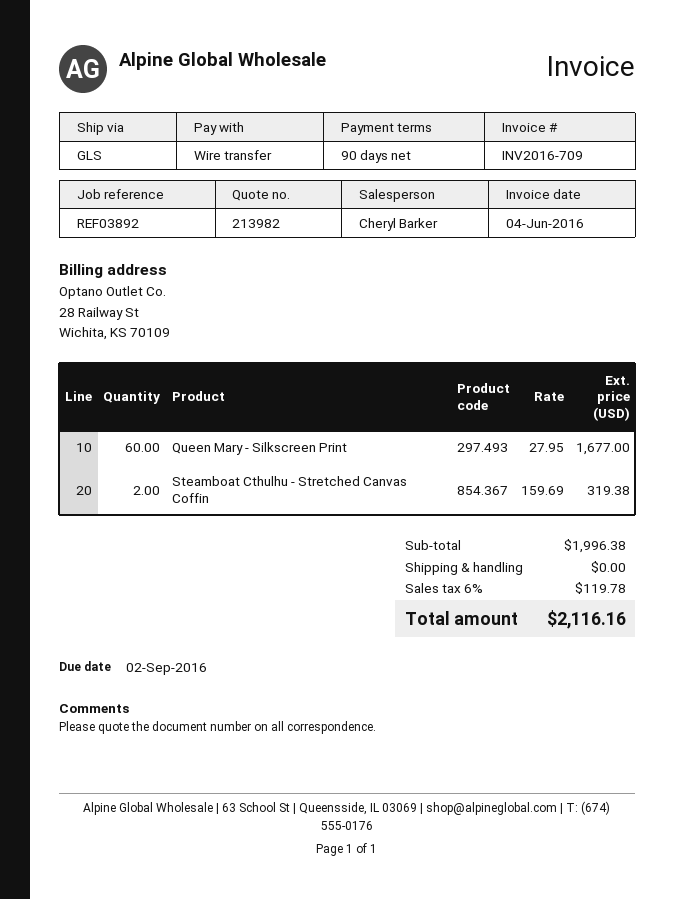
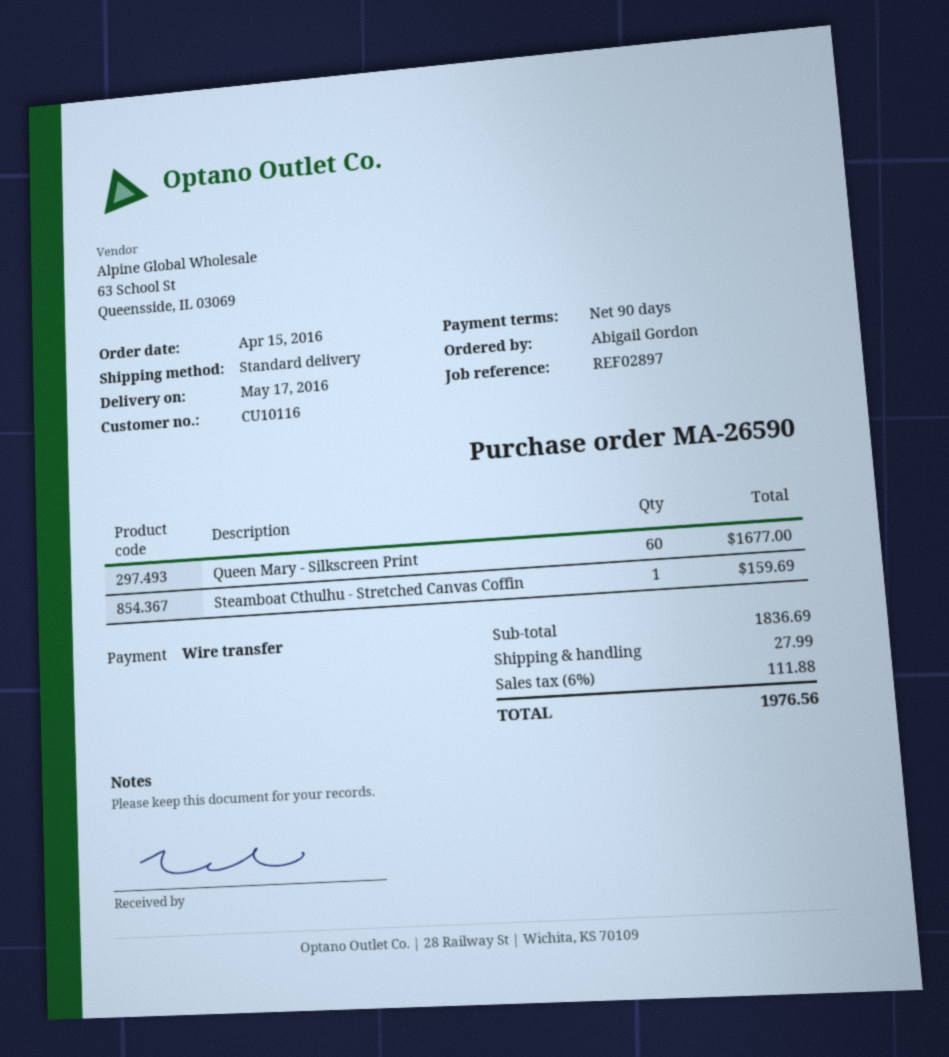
reference: REF03892 -> REF02897
shipping method: GLS -> standard
Steamboat Cthulhu - Stretched Canvas Coffin: 2 for 319.38 -> 1 for 159.69
subtotal: 1996.38 -> 1836.69
shipping: 0.00 -> 27.99
tax: 6% = 119.78 -> 6% = 111.88
total: 2116.16 -> 1976.56

